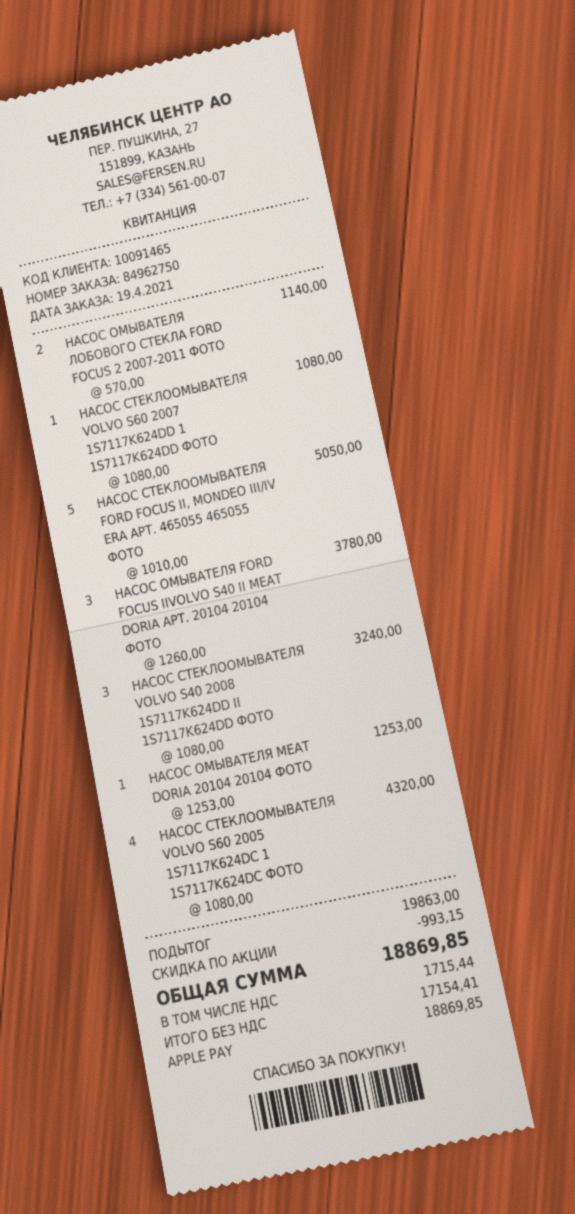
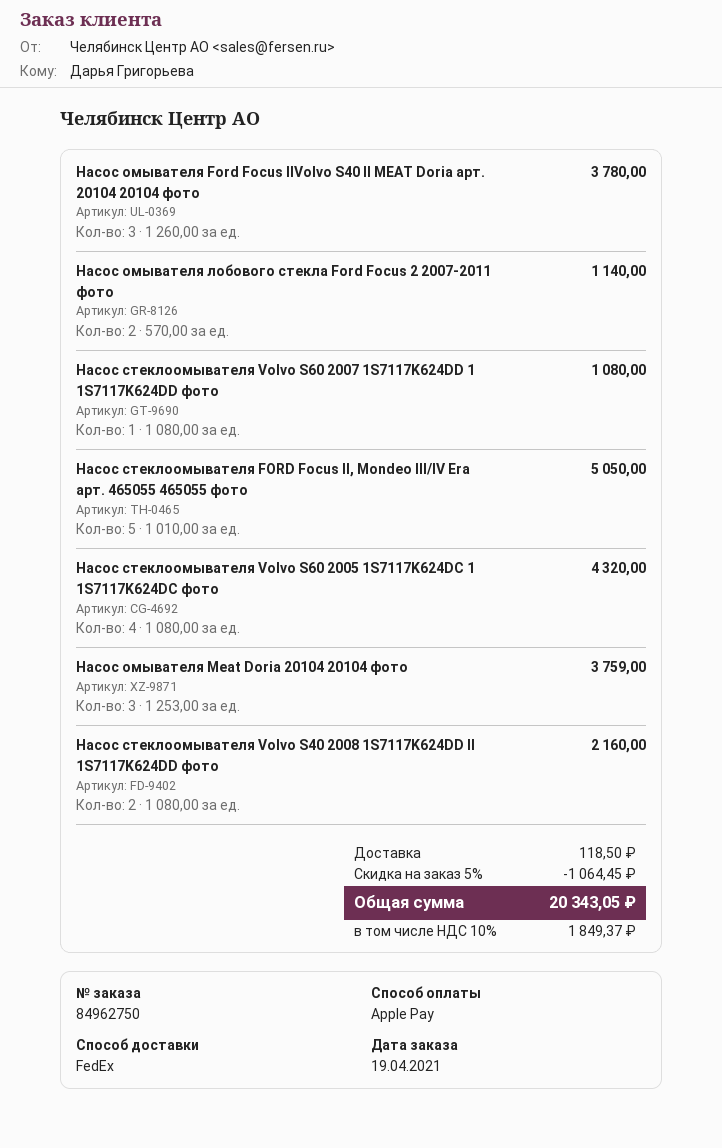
НАСОС СТЕКЛООМЫВАТЕЛЯ VOLVO S40 2008 1S7117K624DD II 1S7117K624DD ФОТО: 3 x 1080.00 = 3240.00 -> 2 x 1080.00 = 2160.00
НАСОС ОМЫВАТЕЛЯ MEAT DORIA 20104 20104 ФОТО: 1 x 1253.00 = 1253.00 -> 3 x 1253.00 = 3759.00
discount: 993.15 -> 1064.45
shipping: none -> 118.50
tax: 1715.44 -> 1849.37
total: 18869.85 -> 20343.05

